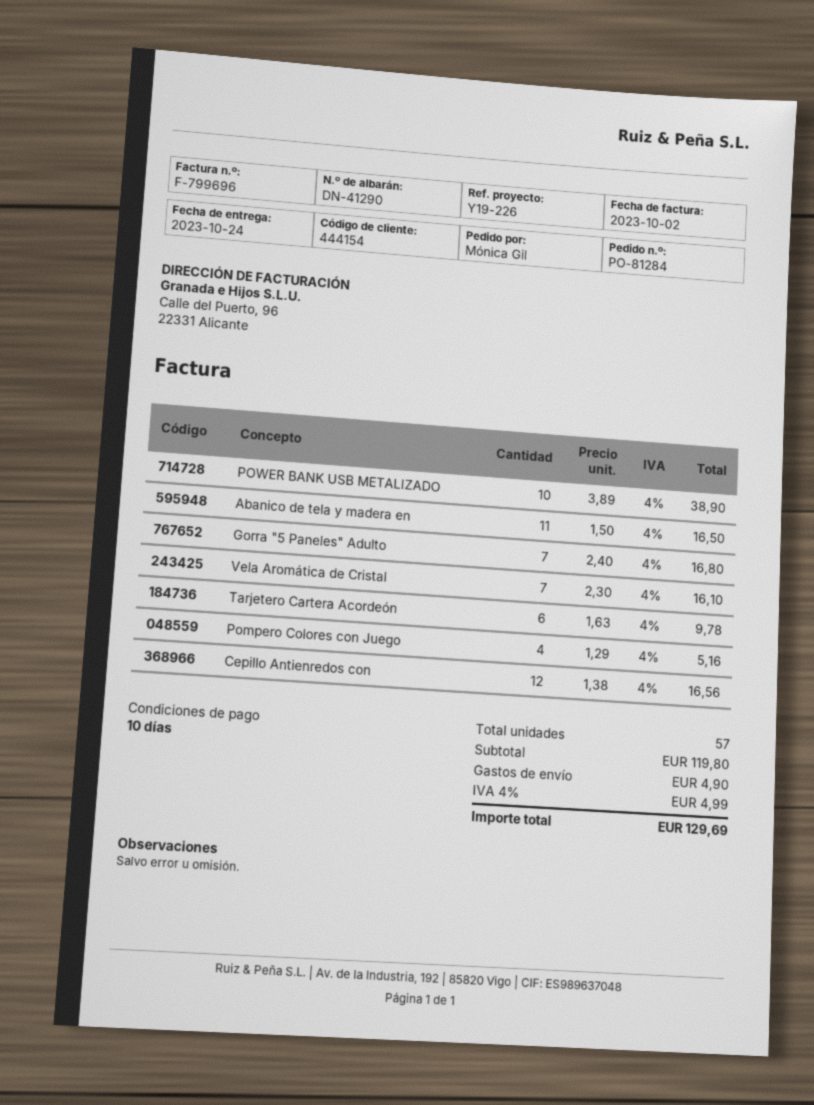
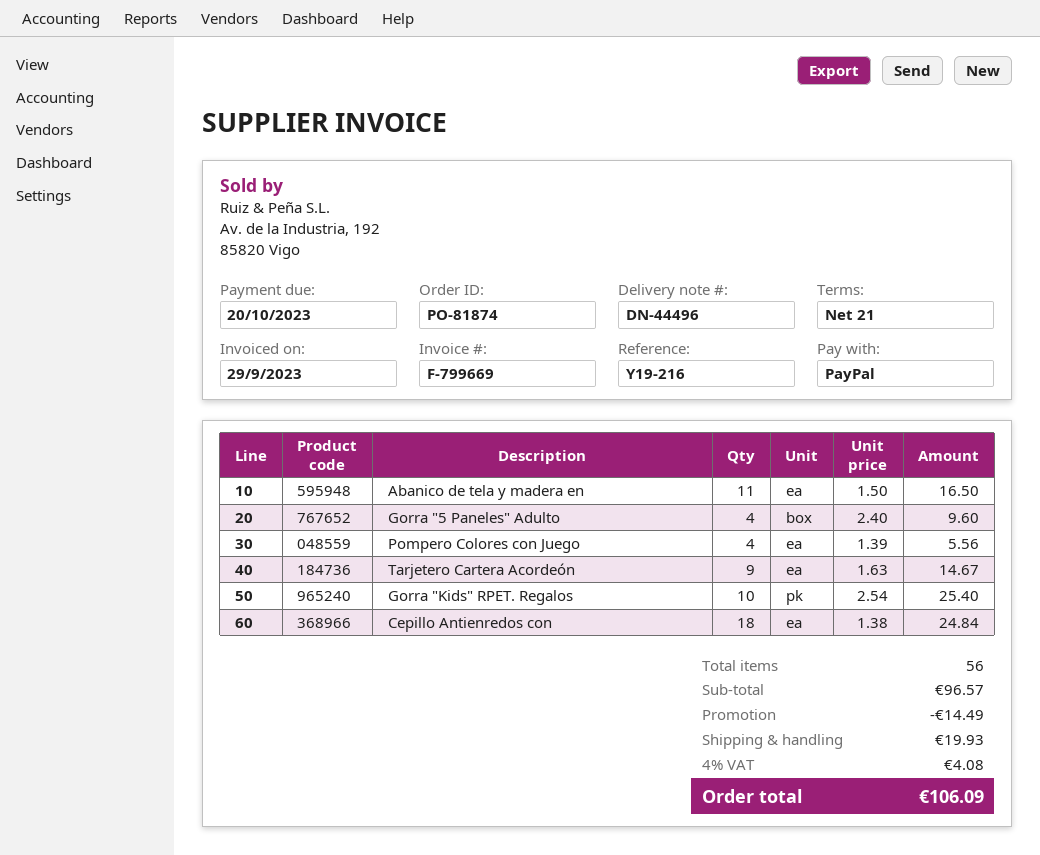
order number: PO-81284 -> PO-81874
delivery note number: DN-41290 -> DN-44496
invoice number: F-799696 -> F-799669
invoice date: 2023-10-02 -> 2023-09-29
payment terms: 10 days -> 21 days
reference: Y19-226 -> Y19-216
POWER BANK USB METALIZADO: 10 x 3.89 = 38.90 -> none
Gorra "5 Paneles" Adulto: 7 x 2.40 = 16.80 -> 4 x 2.40 = 9.60
Vela Aromática de Cristal: 7 x 2.30 = 16.10 -> none
Tarjetero Cartera Acordeón: 6 x 1.63 = 9.78 -> 9 x 1.63 = 14.67
Pompero Colores con Juego: 4 x 1.29 = 5.16 -> 4 x 1.39 = 5.56
Cepillo Antienredos con: 12 x 1.38 = 16.56 -> 18 x 1.38 = 24.84
Gorra "Kids" RPET. Regalos: none -> 10 x 2.54 = 25.40
total quantity: 57 -> 56
subtotal: 119.80 -> 96.57
discount: none -> 14.49
shipping: 4.90 -> 19.93
tax: 4% = 4.99 -> 4% = 4.08
total: 129.69 -> 106.09

